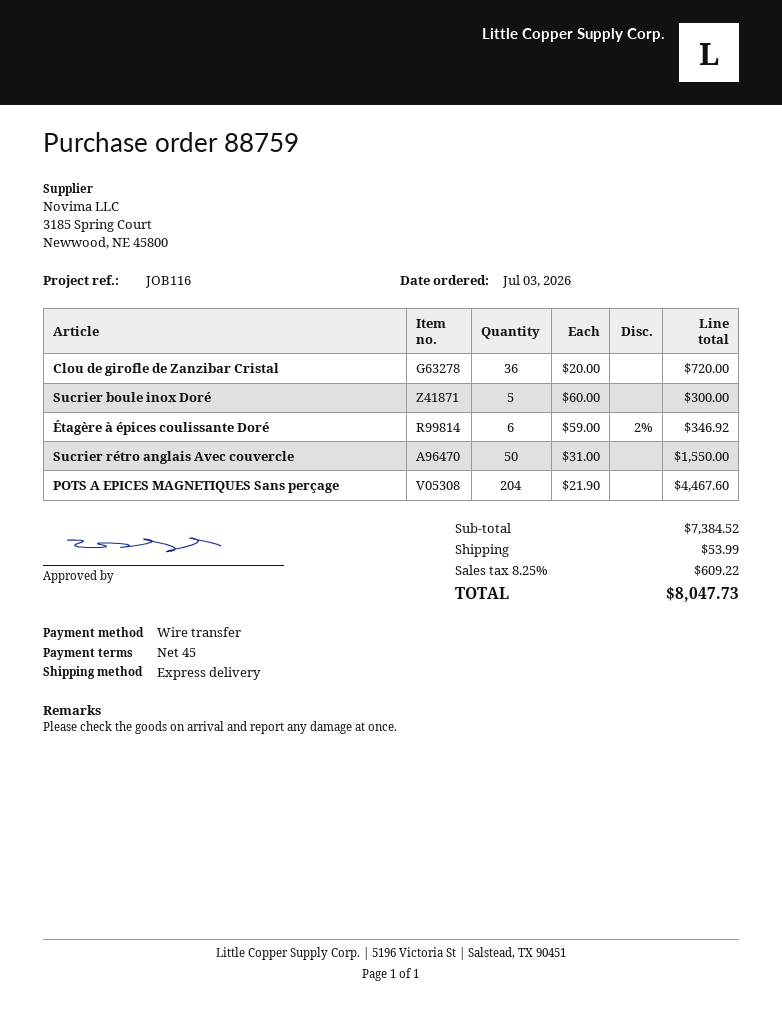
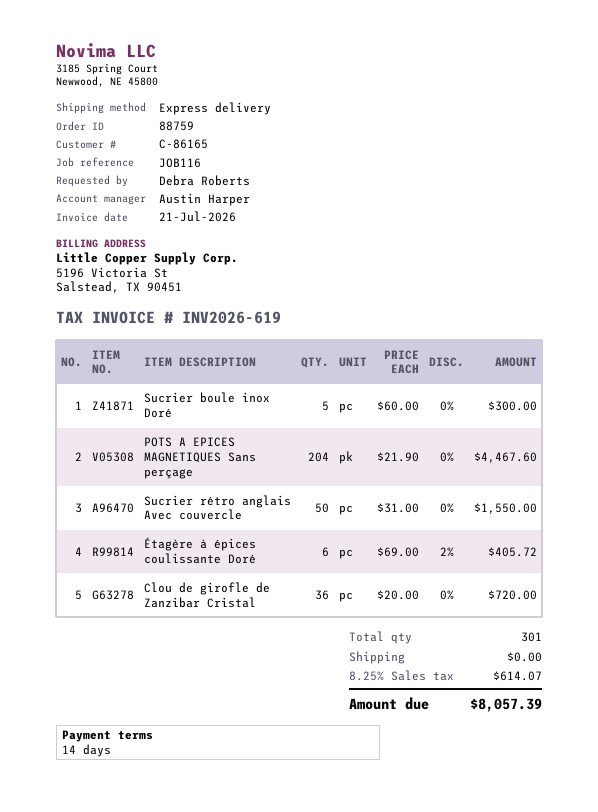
payment terms: 45 days -> 14 days
Étagère à épices coulissante Doré: 6 x 59.00 - 2% = 346.92 -> 6 x 69.00 - 2% = 405.72
shipping: 53.99 -> 0.00
tax: 8.25% = 609.22 -> 8.25% = 614.07
total: 8047.73 -> 8057.39

